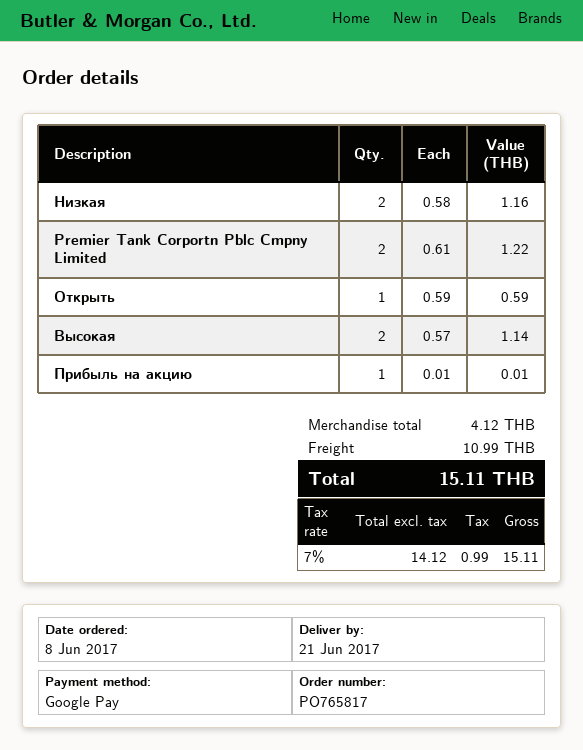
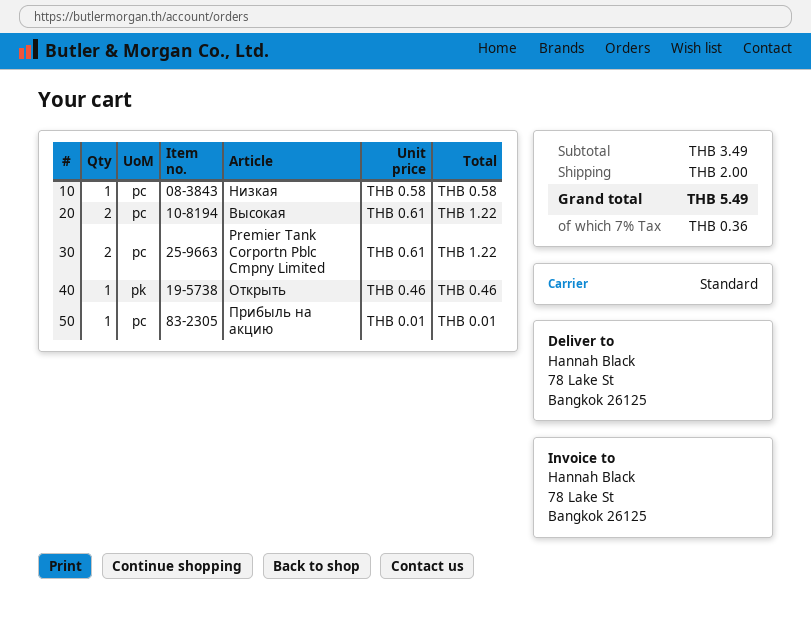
Низкая: 2 x 0.58 = 1.16 -> 1 x 0.58 = 0.58
Открыть: 1 x 0.59 = 0.59 -> 1 x 0.46 = 0.46
Высокая: 2 x 0.57 = 1.14 -> 2 x 0.61 = 1.22
subtotal: 4.12 -> 3.49
shipping: 10.99 -> 2.00
tax: 7% = 0.99 -> 7% = 0.36
total: 15.11 -> 5.49

